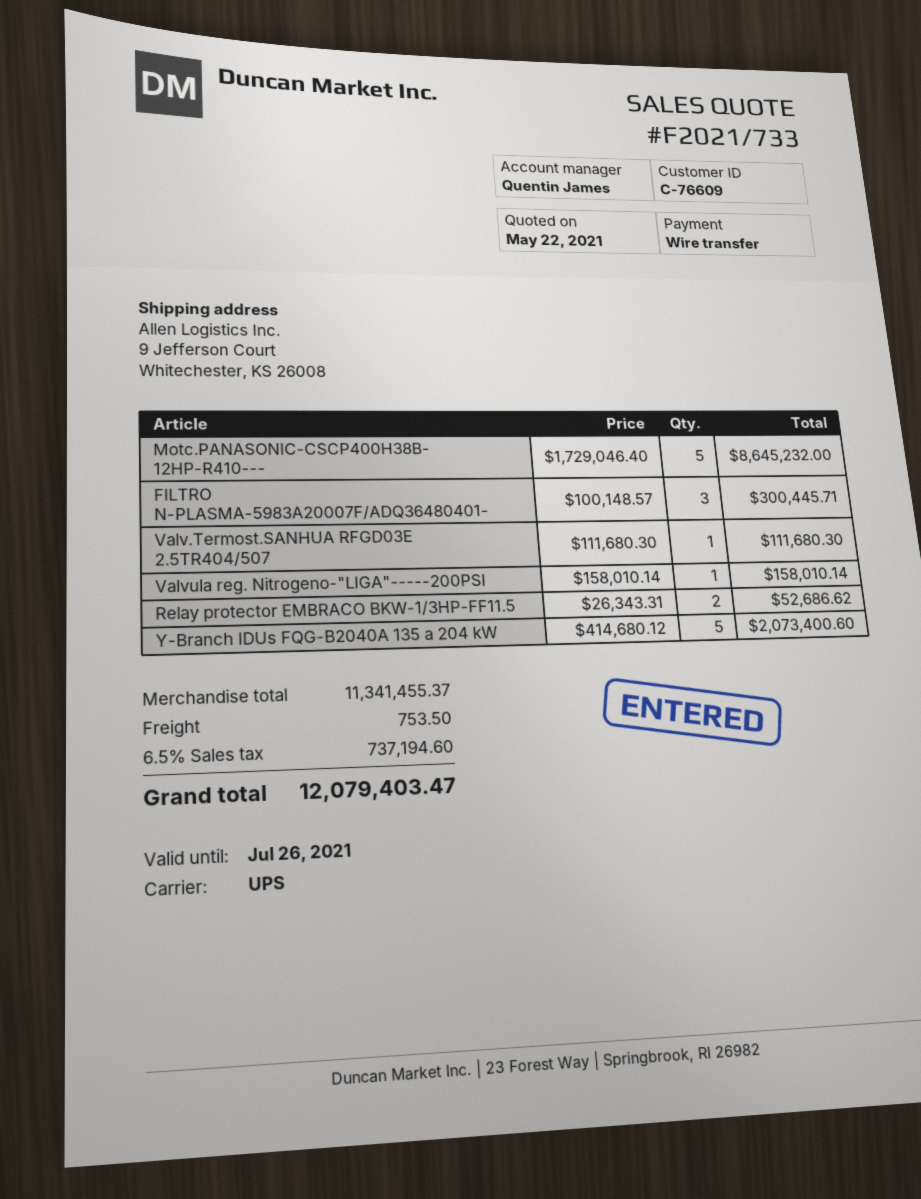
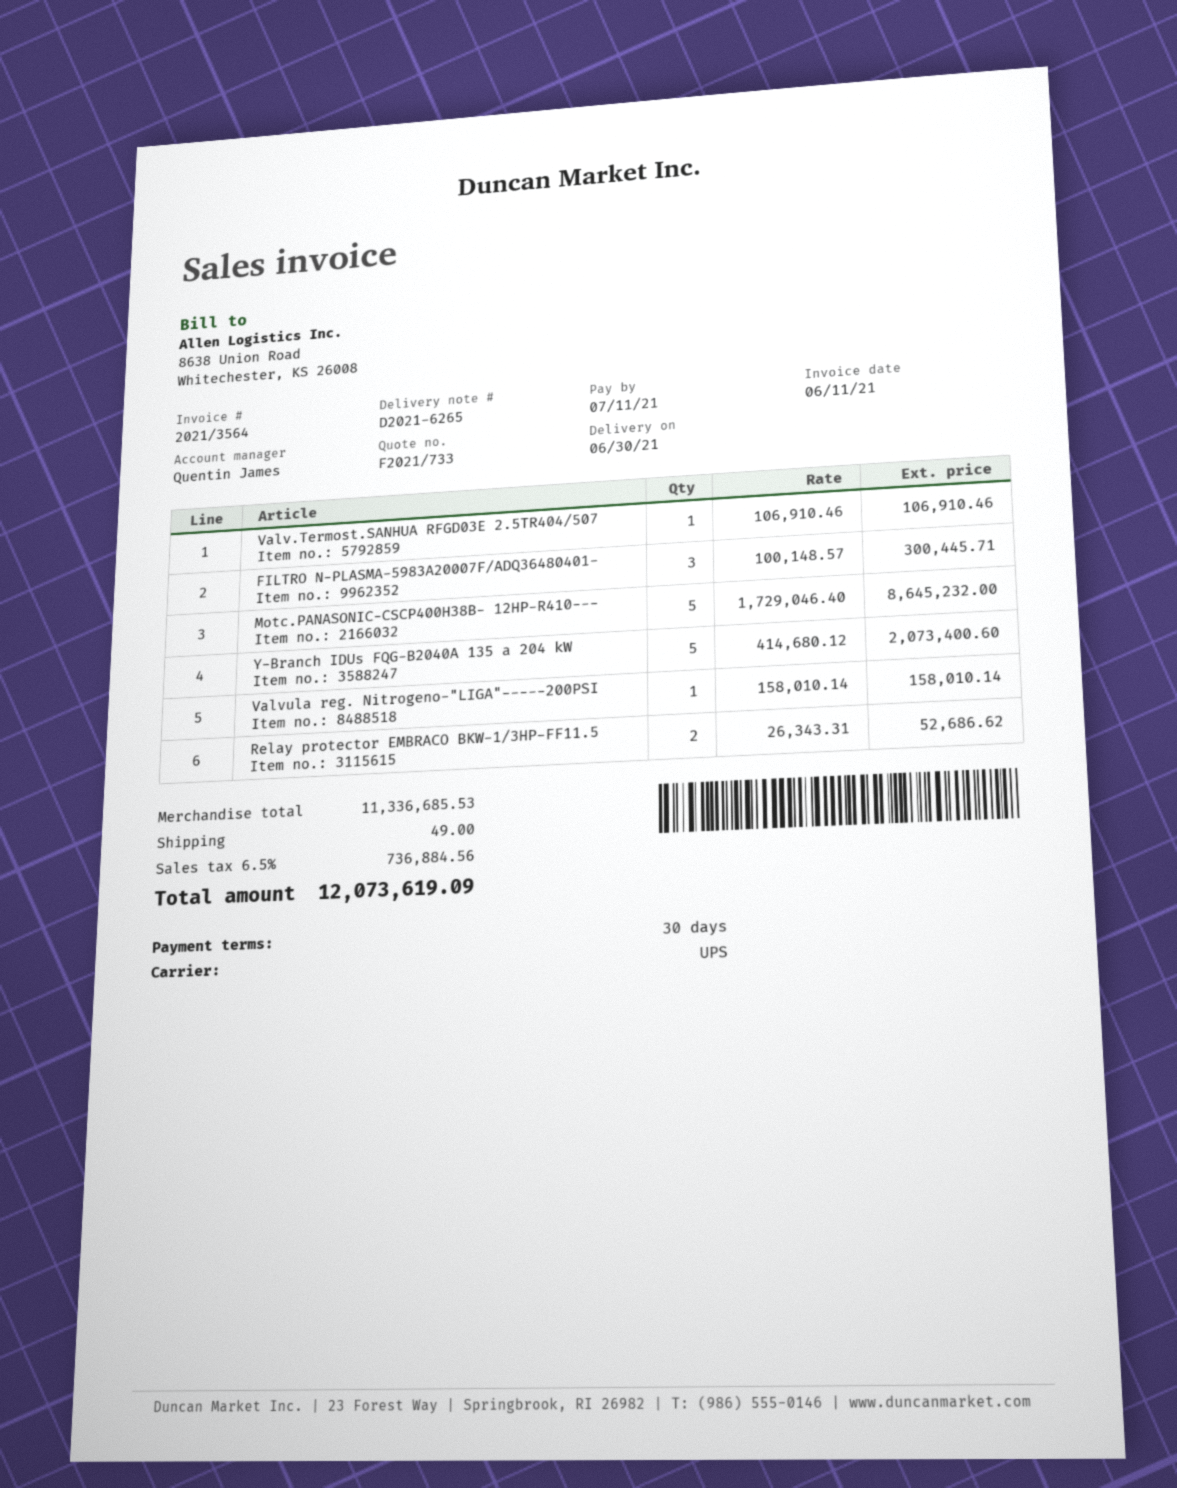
Valv.Termost.SANHUA RFGD03E 2.5TR404/507: 1 x 111680.30 = 111680.30 -> 1 x 106910.46 = 106910.46
subtotal: 11341455.37 -> 11336685.53
shipping: 753.50 -> 49.00
tax: 6.5% = 737194.60 -> 6.5% = 736884.56
total: 12079403.47 -> 12073619.09

